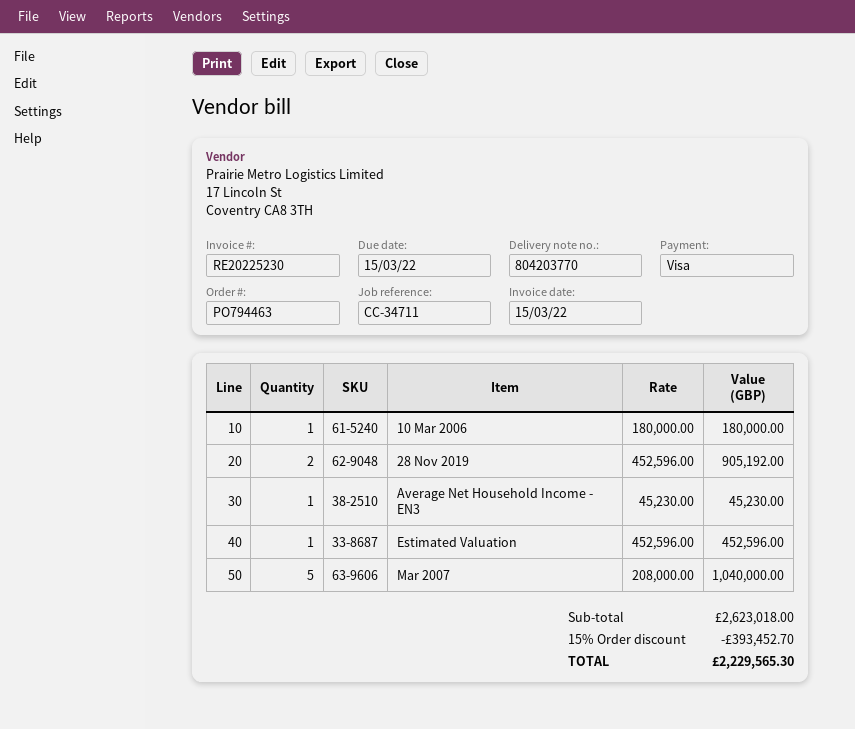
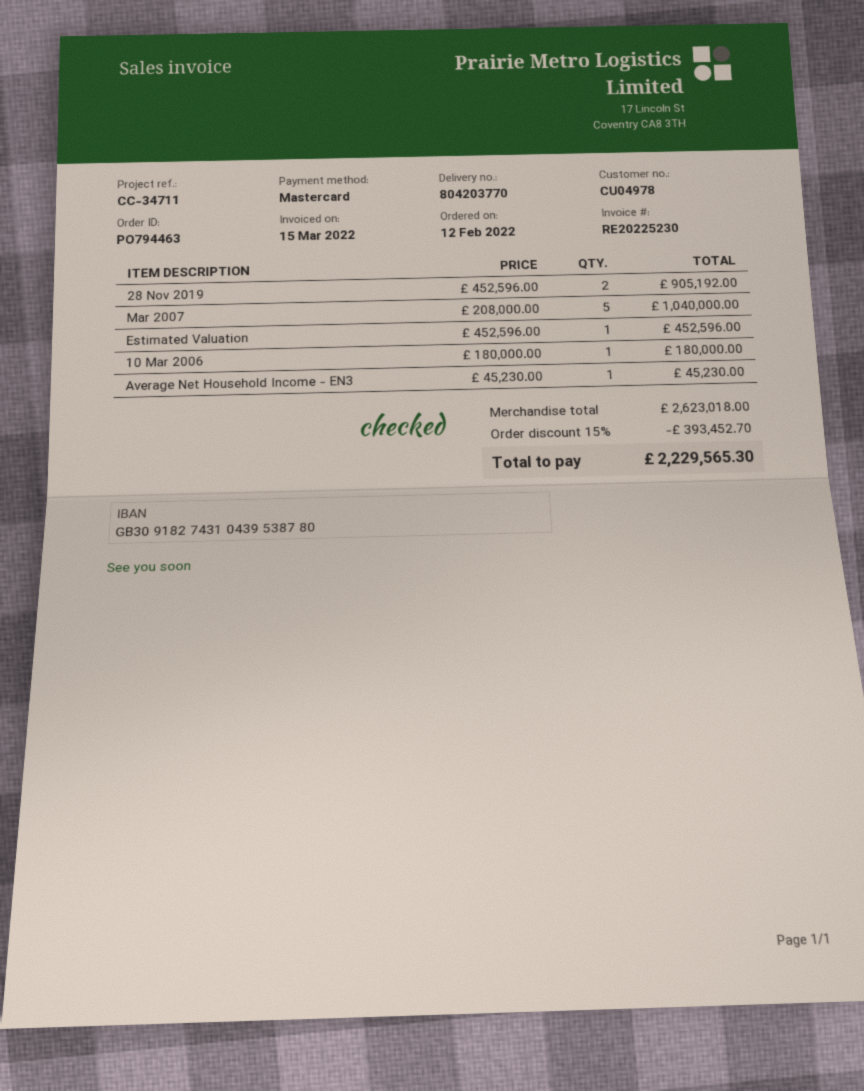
payment method: Visa -> Mastercard

